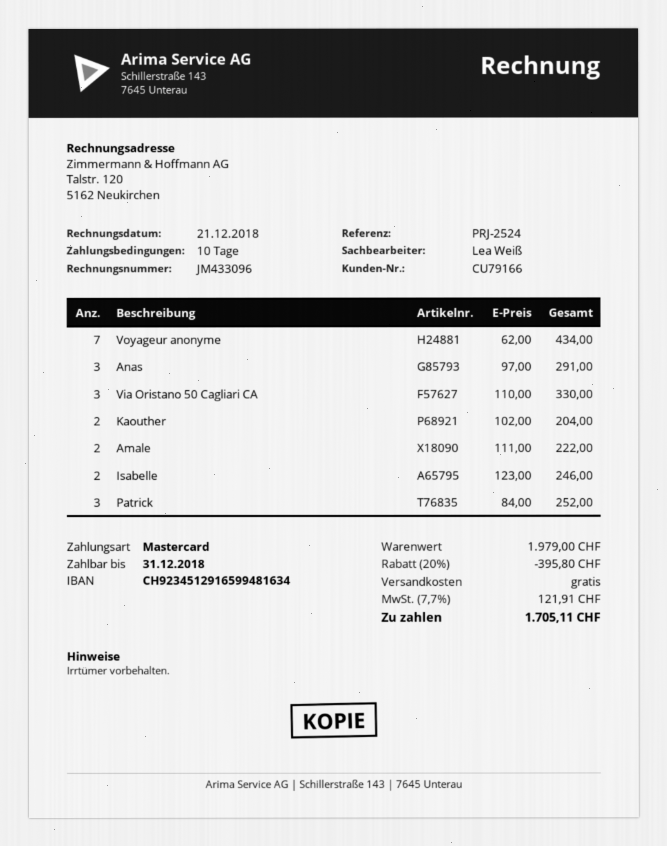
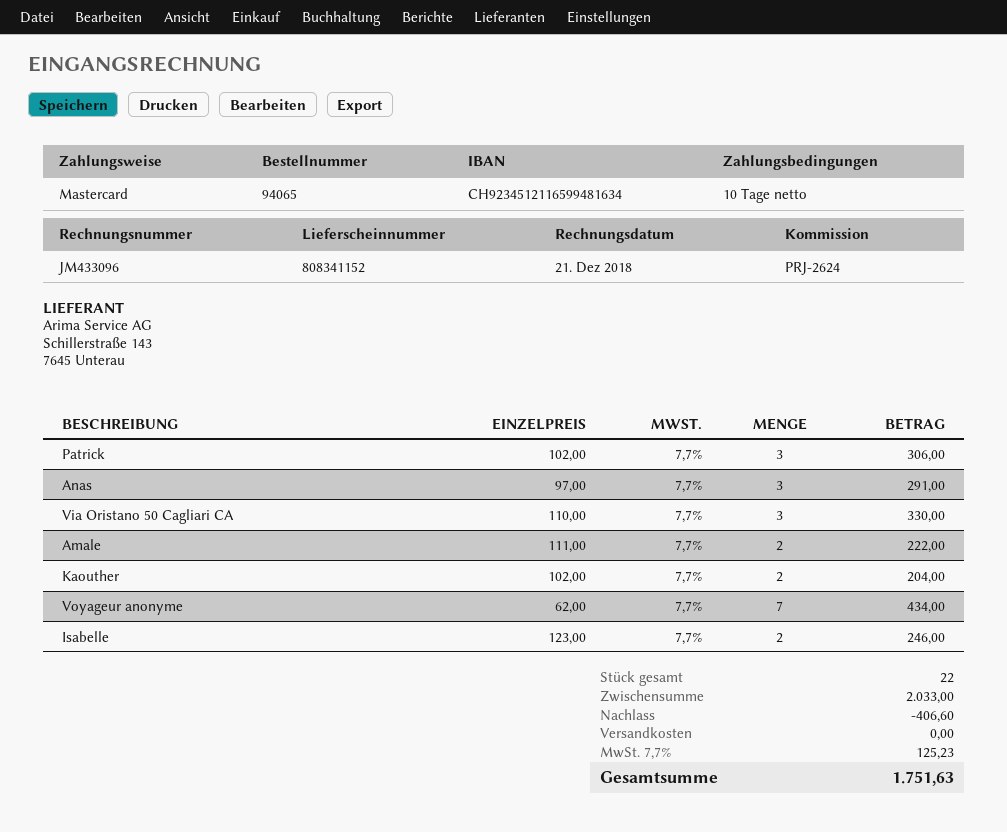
reference: PRJ-2524 -> PRJ-2624
bank account: CH9234512916599481634 -> CH9234512116599481634
Patrick: 3 x 84.00 = 252.00 -> 3 x 102.00 = 306.00
subtotal: 1979.00 -> 2033.00
discount: 395.80 -> 406.60
tax: 7.7% = 121.91 -> 7.7% = 125.23
total: 1705.11 -> 1751.63

